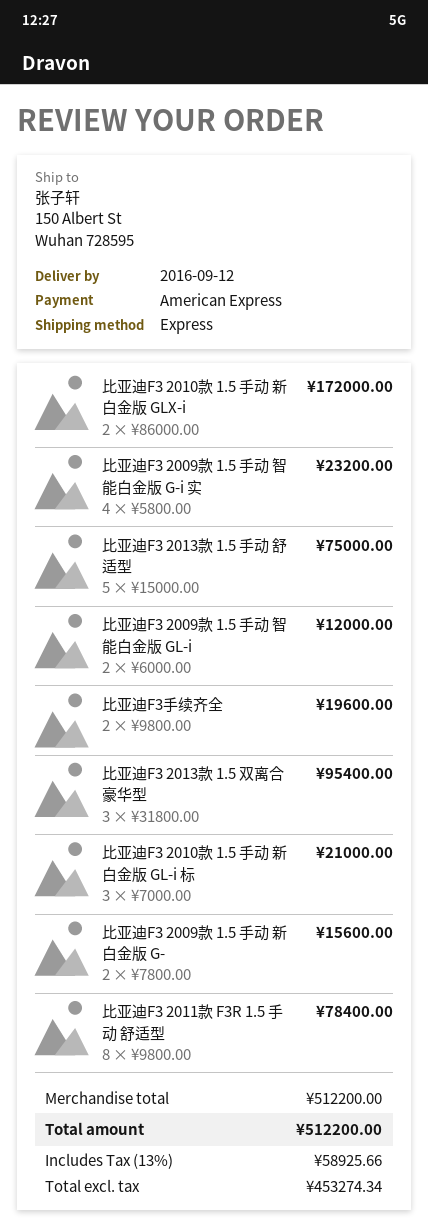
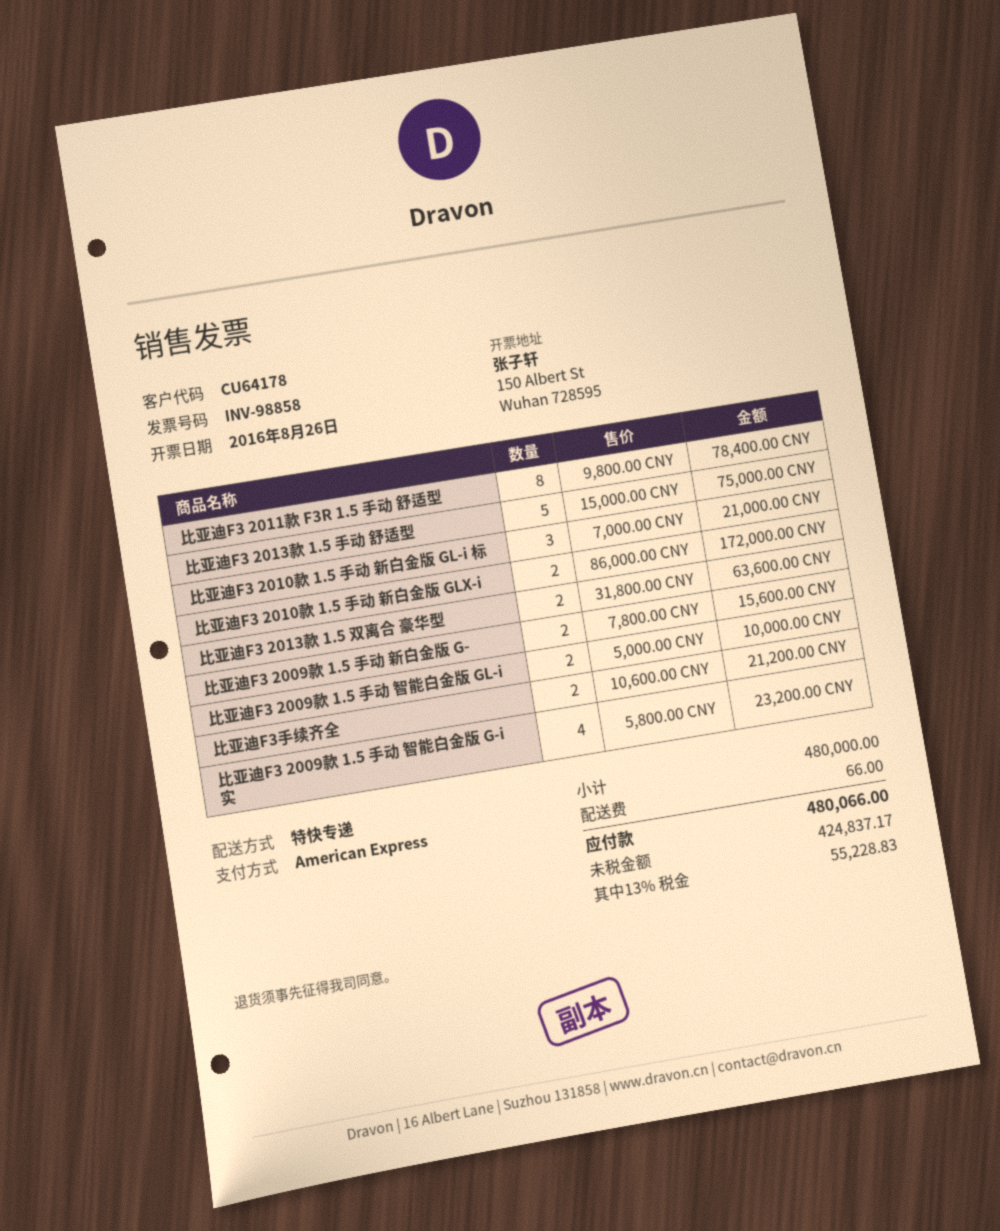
比亚迪F3 2009款 1.5 手动 智能白金版 GL-i: 2 x 6000.00 = 12000.00 -> 2 x 5000.00 = 10000.00
比亚迪F3手续齐全: 2 x 9800.00 = 19600.00 -> 2 x 10600.00 = 21200.00
比亚迪F3 2013款 1.5 双离合 豪华型: 3 x 31800.00 = 95400.00 -> 2 x 31800.00 = 63600.00
subtotal: 512200.00 -> 480000.00
shipping: none -> 66.00
net: 453274.34 -> 424837.17
tax: 13% = 58925.66 -> 13% = 55228.83
total: 512200.00 -> 480066.00

